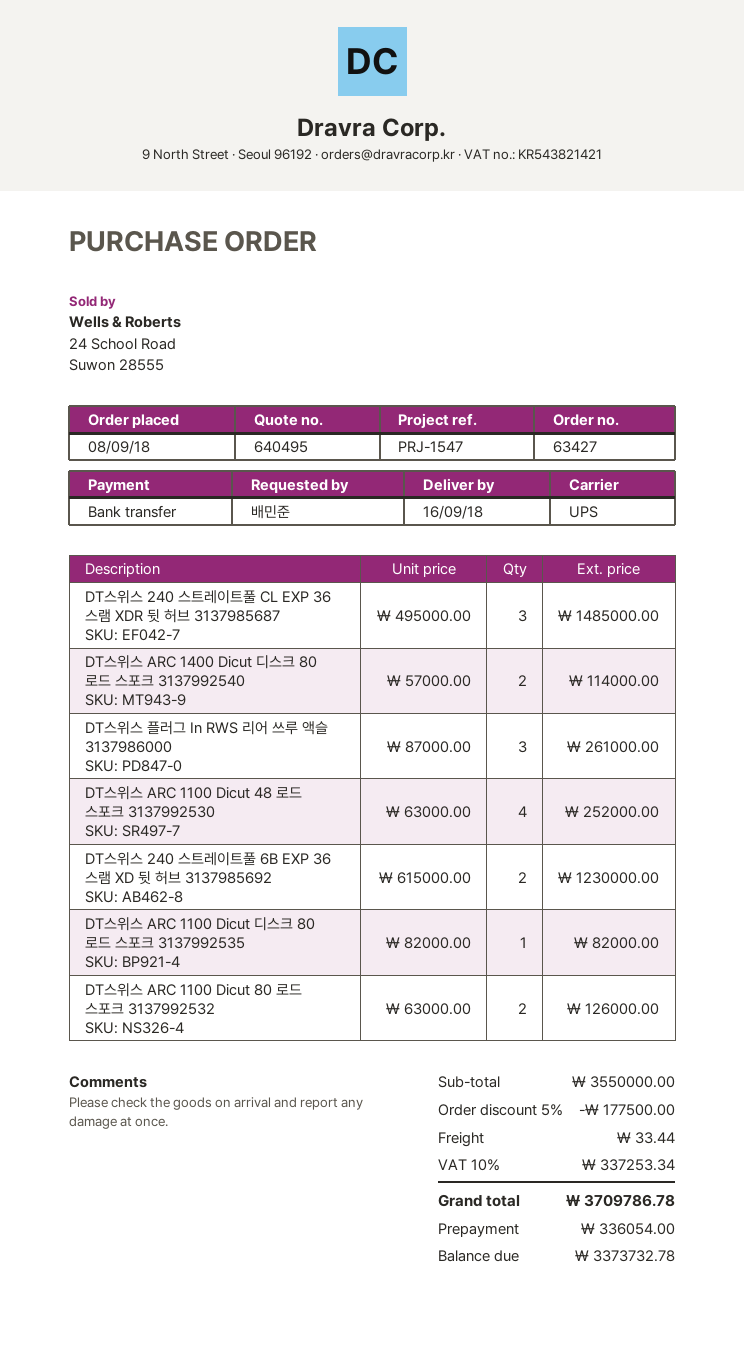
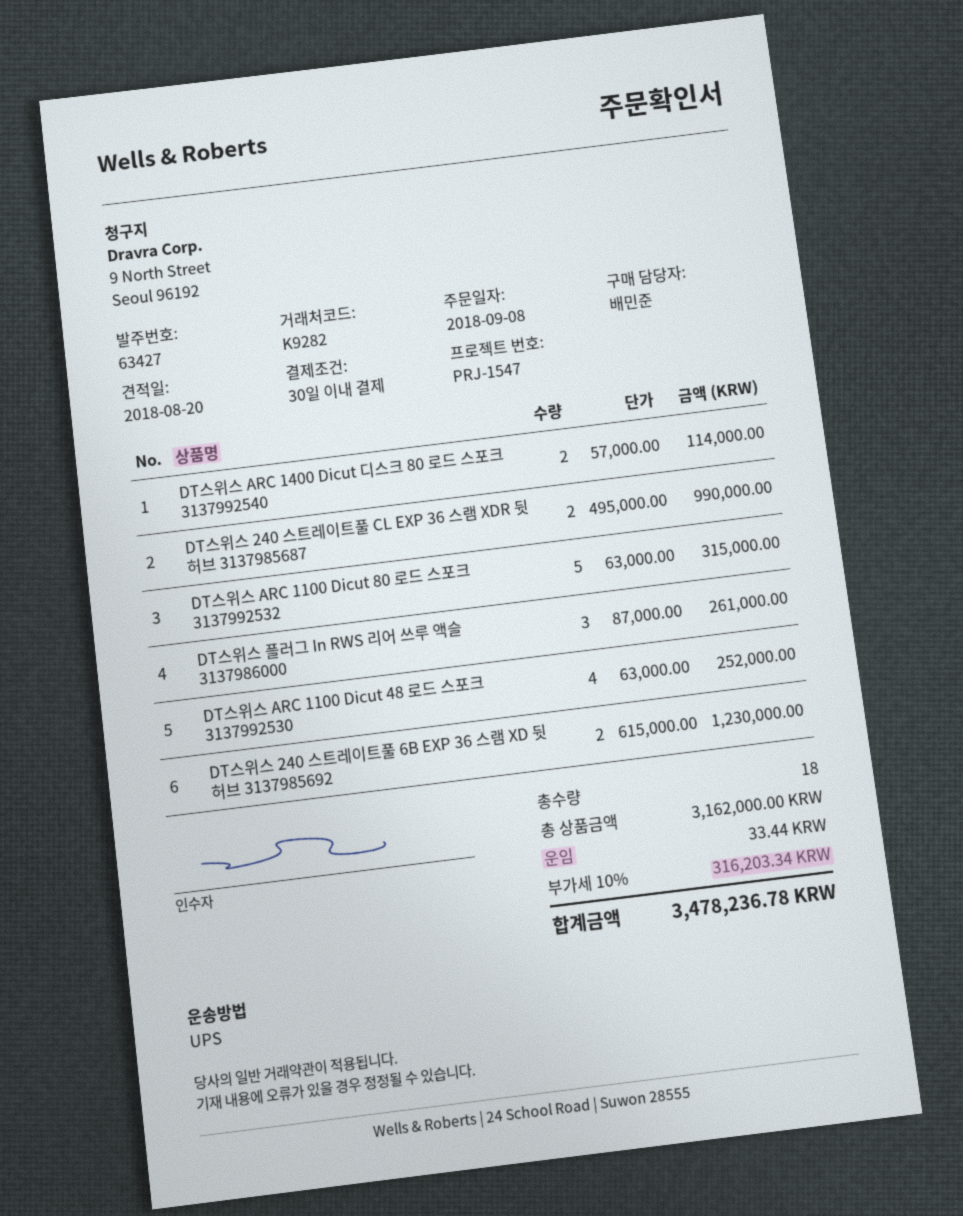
DT스위스 240 스트레이트풀 CL EXP 36 스램 XDR 뒷 허브 3137985687: 3 x 495000.00 = 1485000.00 -> 2 x 495000.00 = 990000.00
DT스위스 ARC 1100 Dicut 디스크 80 로드 스포크 3137992535: 1 x 82000.00 = 82000.00 -> none
DT스위스 ARC 1100 Dicut 80 로드 스포크 3137992532: 2 x 63000.00 = 126000.00 -> 5 x 63000.00 = 315000.00
subtotal: 3550000.00 -> 3162000.00
discount: 5% = 177500.00 -> none
tax: 10% = 337253.34 -> 10% = 316203.34
total: 3709786.78 -> 3478236.78

